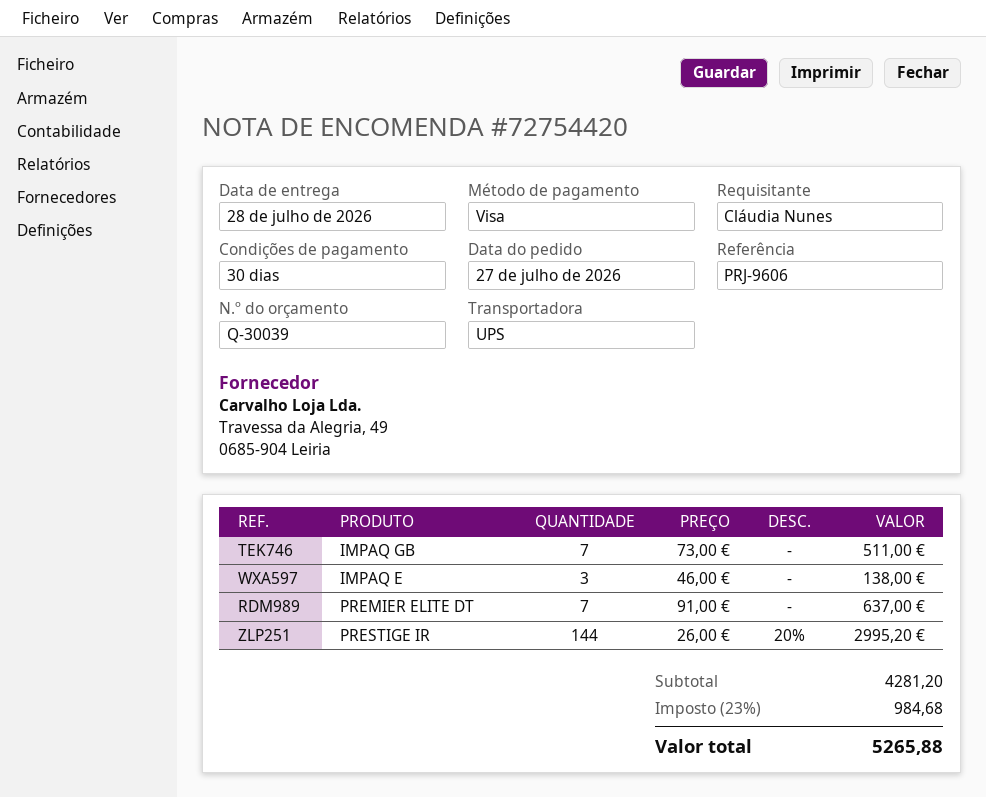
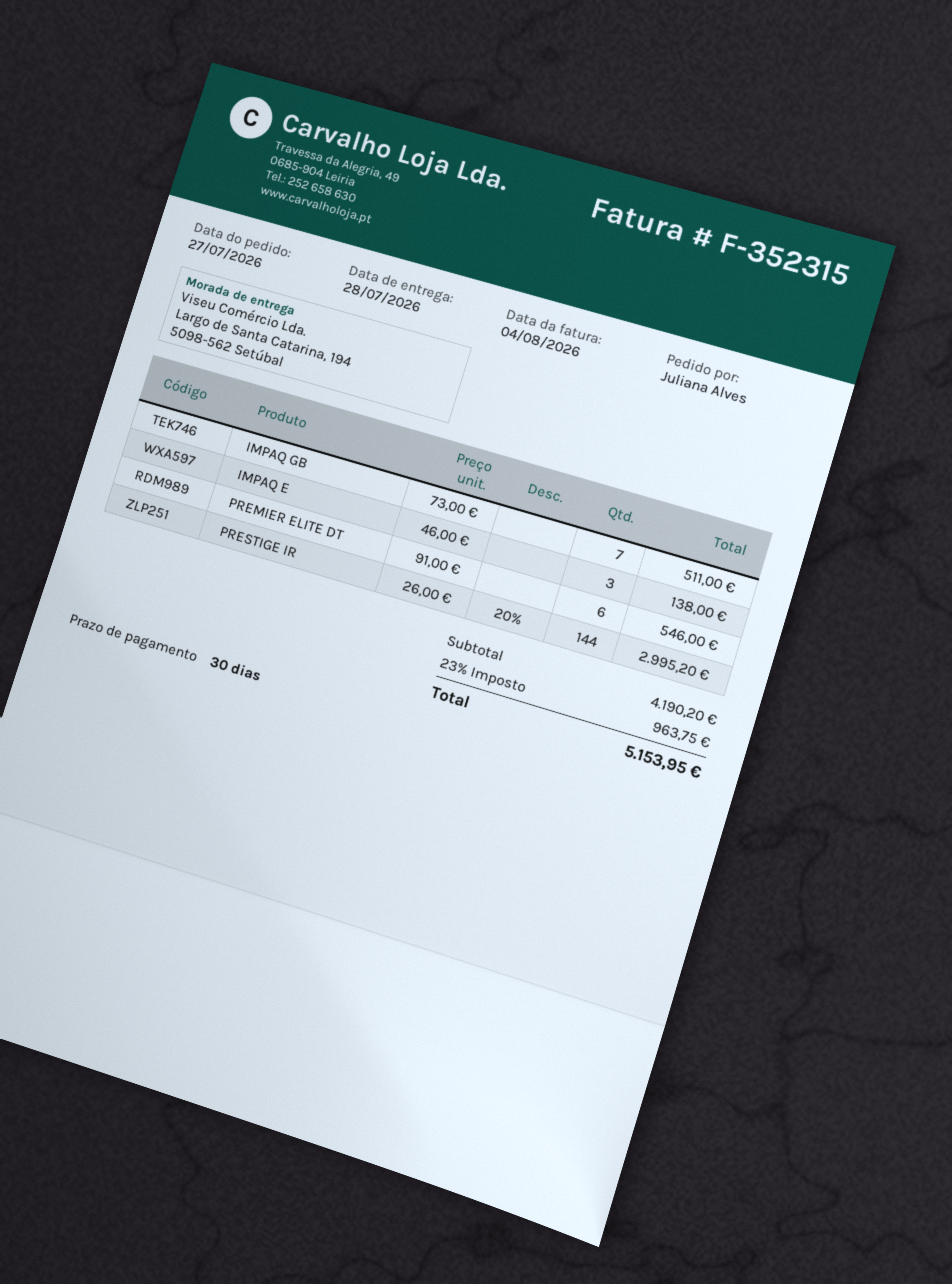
ordered by: Cláudia Nunes -> Juliana Alves
PREMIER ELITE DT: 7 x 91.00 = 637.00 -> 6 x 91.00 = 546.00
subtotal: 4281.20 -> 4190.20
tax: 23% = 984.68 -> 23% = 963.75
total: 5265.88 -> 5153.95

